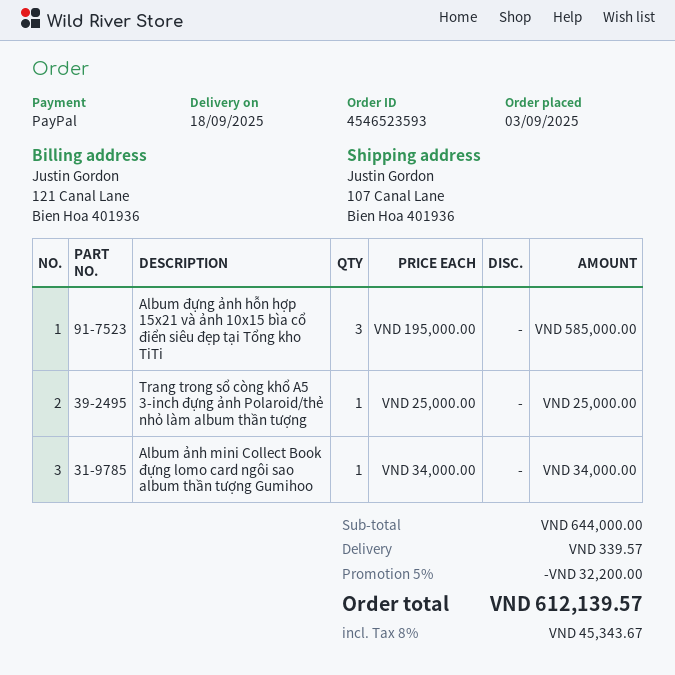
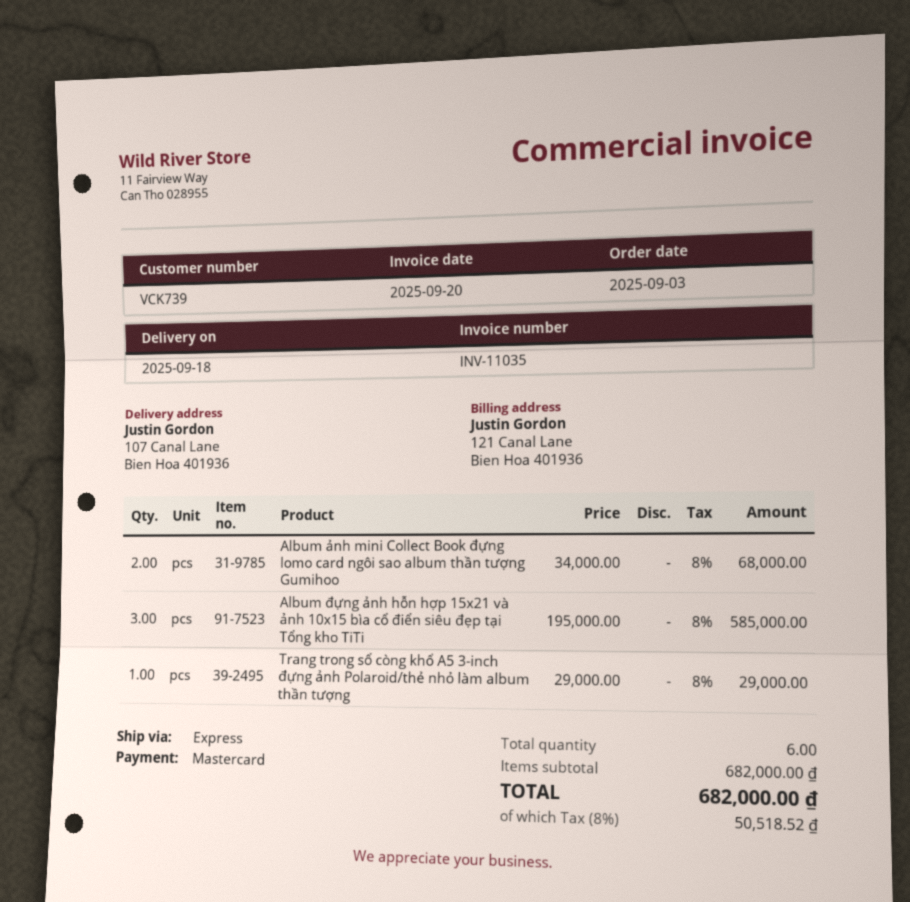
payment method: PayPal -> Mastercard
Trang trong sổ còng khổ A5 3-inch đựng ảnh Polaroid/thẻ nhỏ làm album thần tượng: 1 x 25000.00 = 25000.00 -> 1 x 29000.00 = 29000.00
Album ảnh mini Collect Book đựng lomo card ngôi sao album thần tượng Gumihoo: 1 x 34000.00 = 34000.00 -> 2 x 34000.00 = 68000.00
subtotal: 644000.00 -> 682000.00
discount: 5% = 32200.00 -> none
shipping: 339.57 -> none
tax: 8% = 45343.67 -> 8% = 50518.52
total: 612139.57 -> 682000.00

